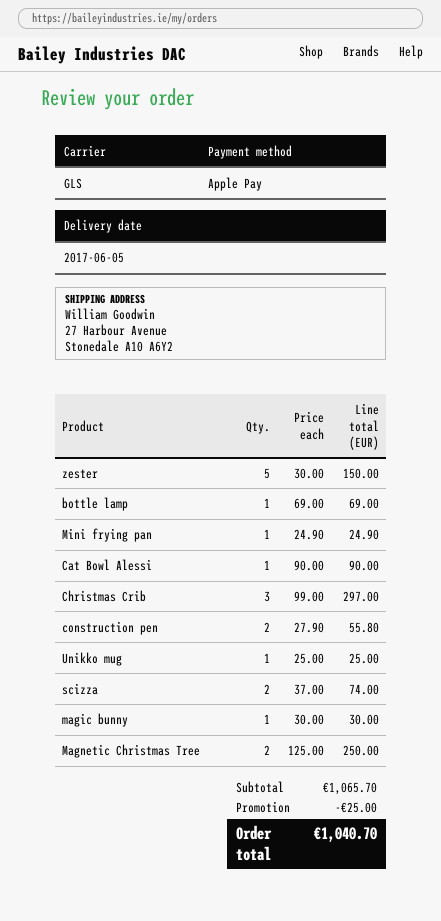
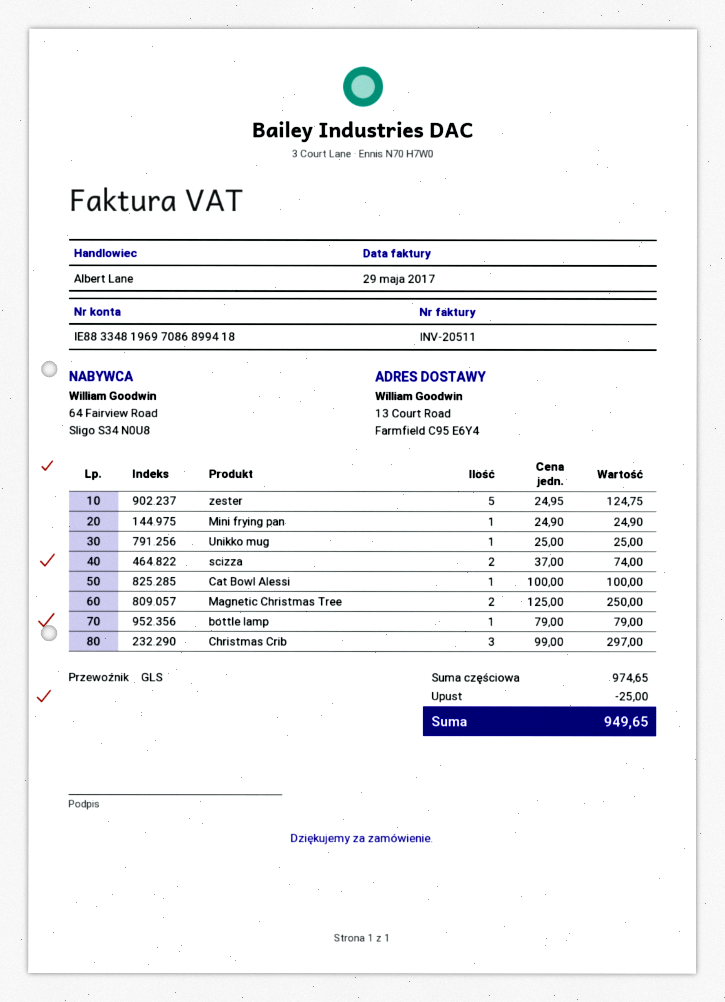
ship to: 27 Harbour Avenue, Stonedale A10 A6Y2 -> 13 Court Road, Farmfield C95 E6Y4
zester: 5 x 30.00 = 150.00 -> 5 x 24.95 = 124.75
bottle lamp: 1 x 69.00 = 69.00 -> 1 x 79.00 = 79.00
Cat Bowl Alessi: 1 x 90.00 = 90.00 -> 1 x 100.00 = 100.00
construction pen: 2 x 27.90 = 55.80 -> none
magic bunny: 1 x 30.00 = 30.00 -> none
subtotal: 1065.70 -> 974.65
total: 1040.70 -> 949.65

